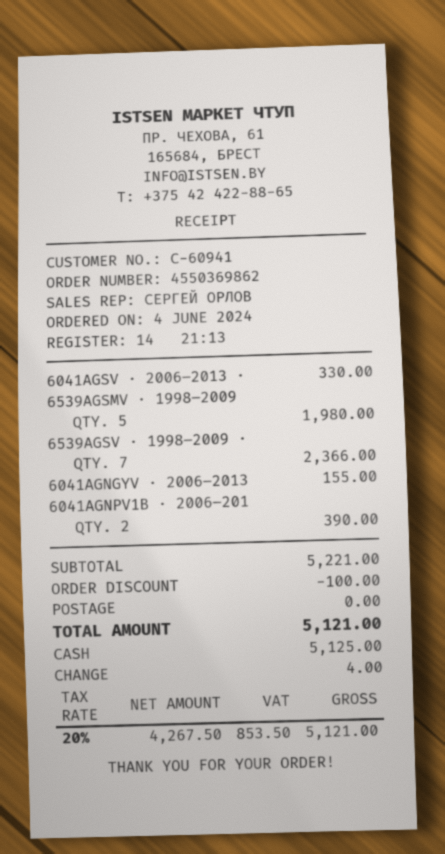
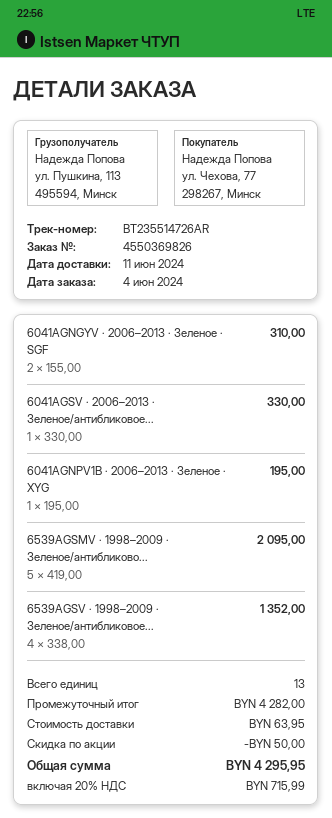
order number: 4550369862 -> 4550369826
6539AGSMV · 1998–2009: 5 for 1980.00 -> 5 for 2095.00
6539AGSV · 1998–2009 ·: 7 for 2366.00 -> 4 for 1352.00
6041AGNGYV · 2006–2013: 1 for 155.00 -> 2 for 310.00
6041AGNPV1B · 2006–201: 2 for 390.00 -> 1 for 195.00
subtotal: 5221.00 -> 4282.00
discount: 100.00 -> 50.00
shipping: 0.00 -> 63.95
tax: 20% = 853.50 -> 20% = 715.99
total: 5121.00 -> 4295.95

